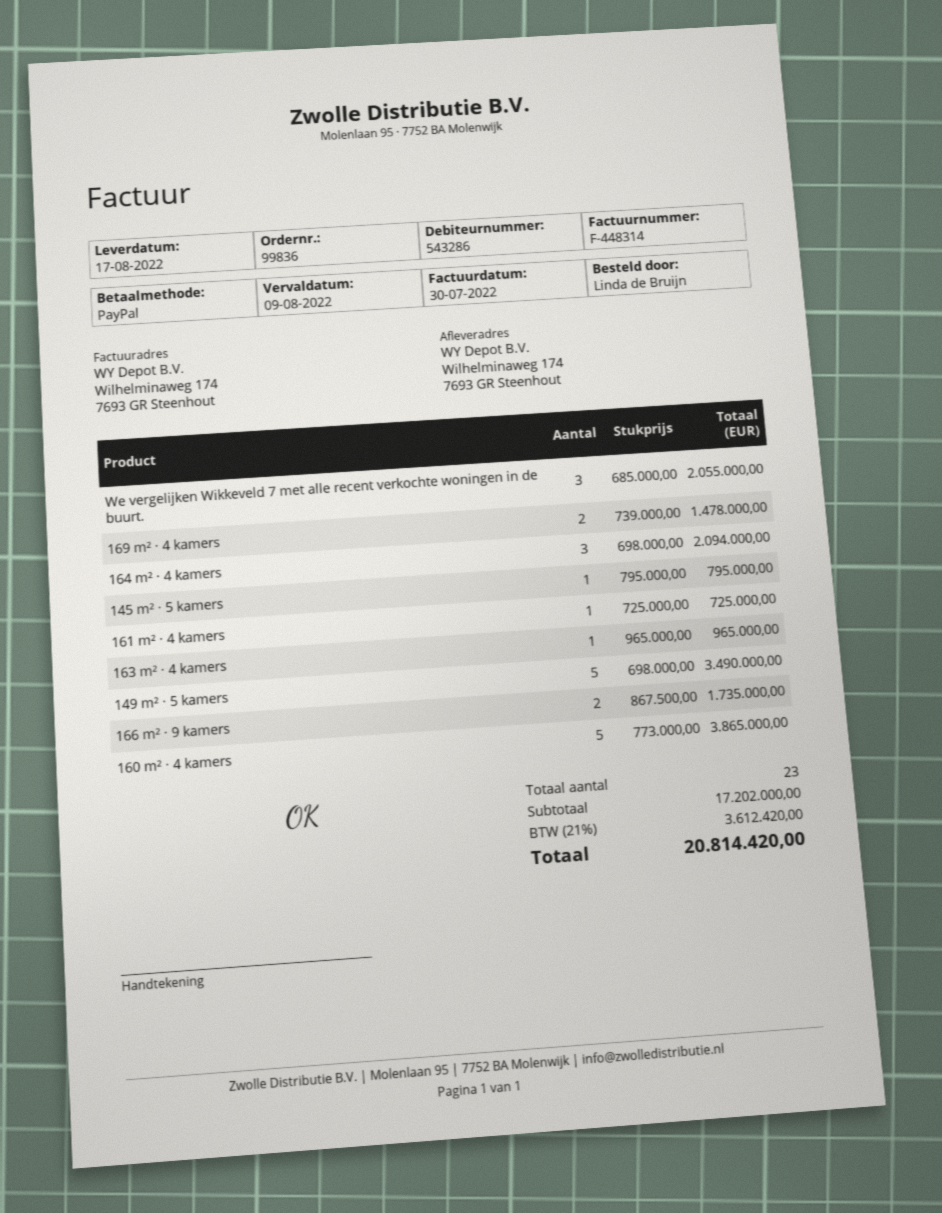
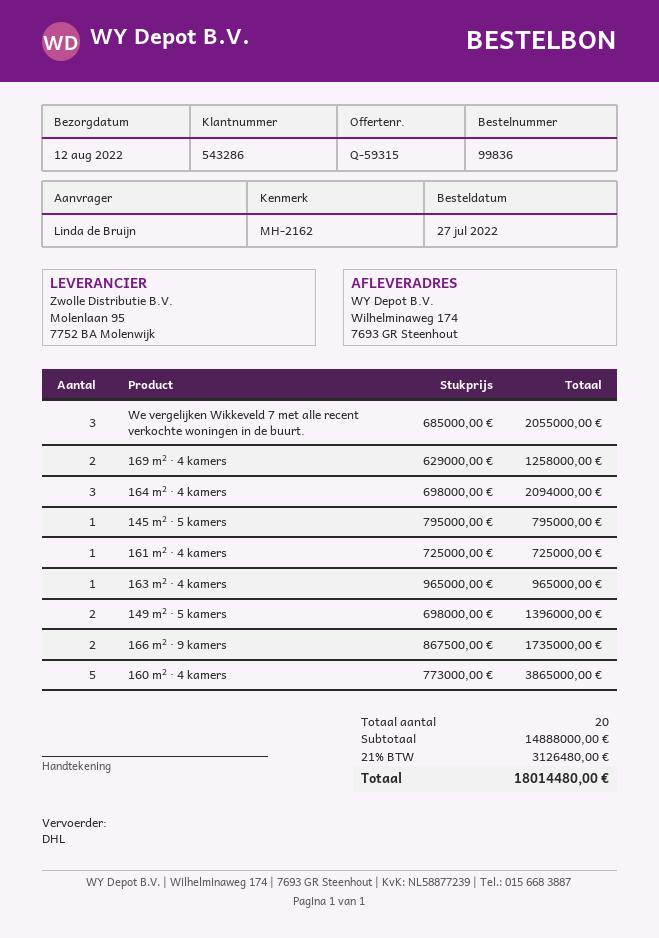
delivery date: 2022-08-17 -> 2022-08-12
169 m² · 4 kamers: 2 x 739000.00 = 1478000.00 -> 2 x 629000.00 = 1258000.00
149 m² · 5 kamers: 5 x 698000.00 = 3490000.00 -> 2 x 698000.00 = 1396000.00
total quantity: 23 -> 20
subtotal: 17202000.00 -> 14888000.00
tax: 21% = 3612420.00 -> 21% = 3126480.00
total: 20814420.00 -> 18014480.00

